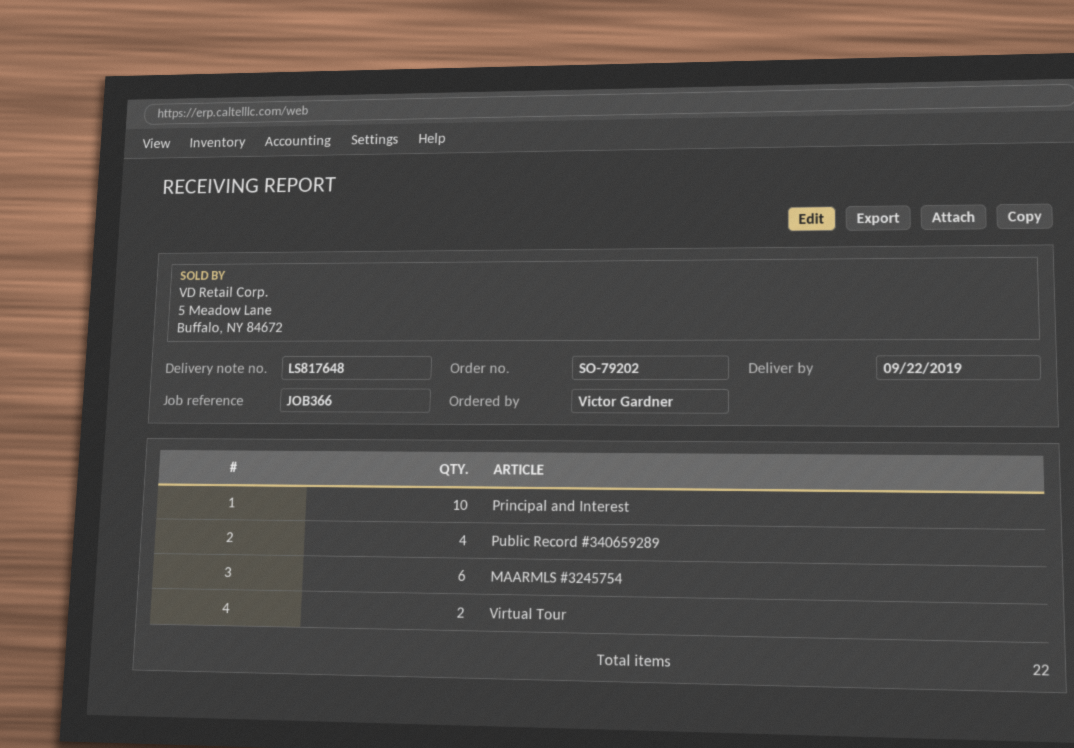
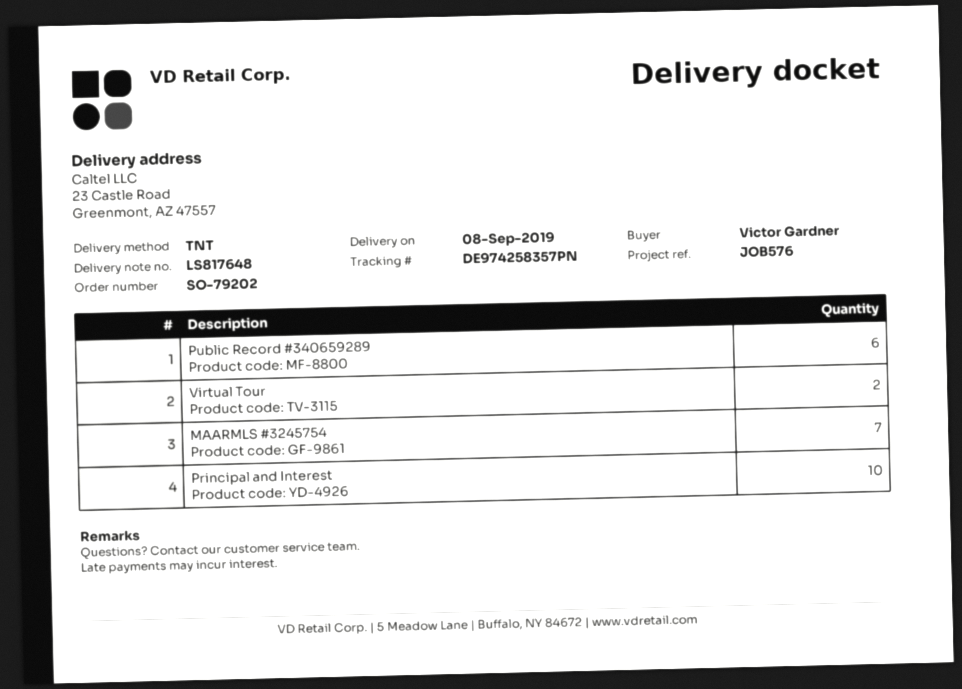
delivery date: 2019-09-22 -> 2019-09-08
reference: JOB366 -> JOB576
Public Record #340659289: 4 -> 6
MAARMLS #3245754: 6 -> 7

